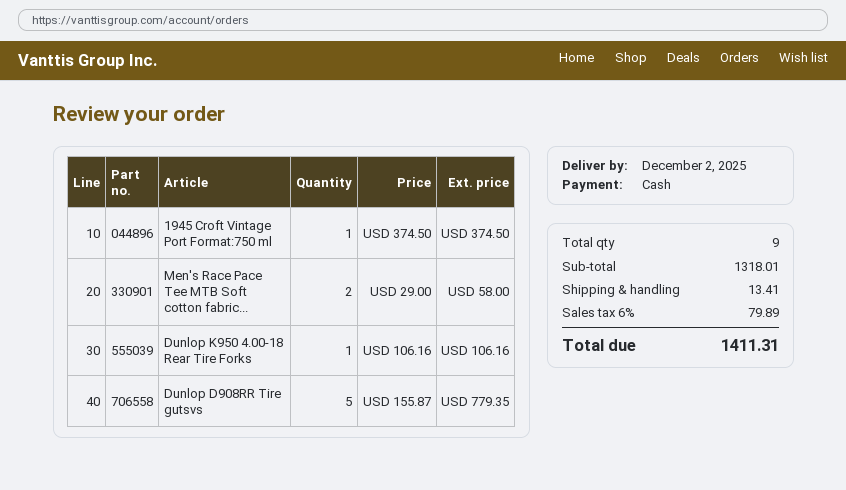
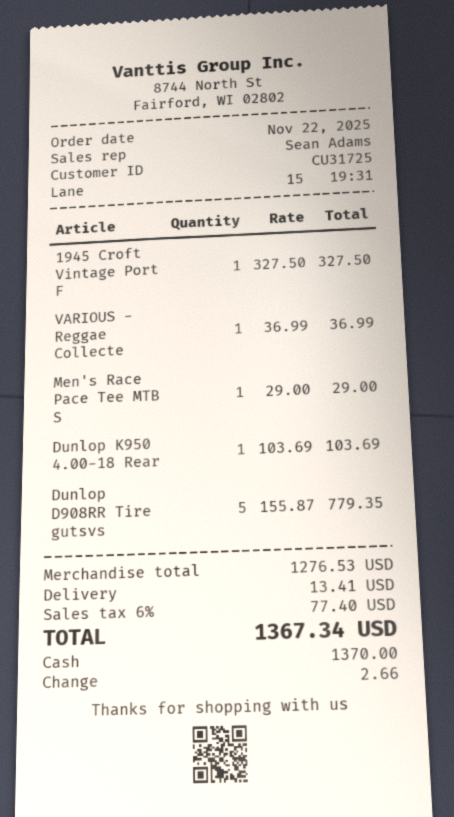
1945 Croft Vintage Port Format:750 ml: 1 x 374.50 = 374.50 -> 1 x 327.50 = 327.50
Men's Race Pace Tee MTB Soft cotton fabric...: 2 x 29.00 = 58.00 -> 1 x 29.00 = 29.00
Dunlop K950 4.00-18 Rear Tire Forks: 1 x 106.16 = 106.16 -> 1 x 103.69 = 103.69
VARIOUS - Reggae Collecte: none -> 1 x 36.99 = 36.99
subtotal: 1318.01 -> 1276.53
tax: 6% = 79.89 -> 6% = 77.40
total: 1411.31 -> 1367.34

